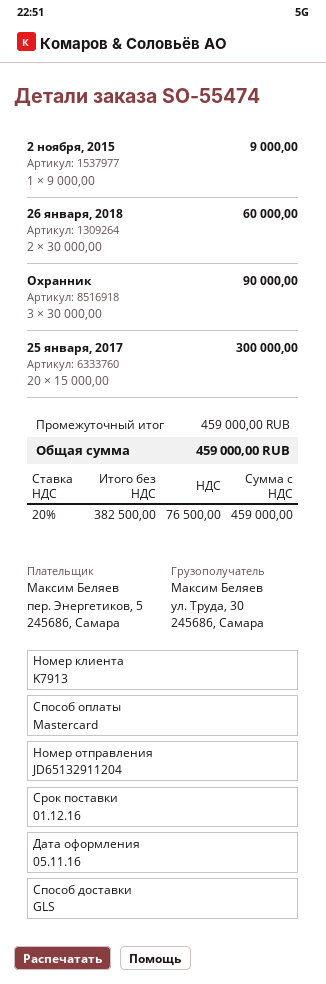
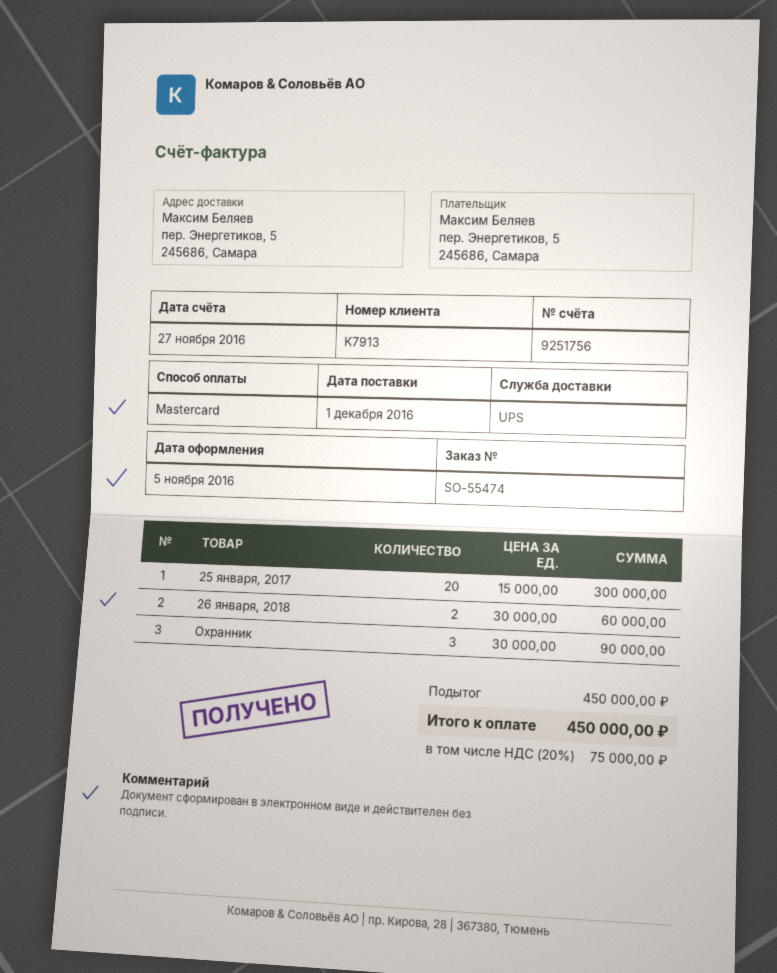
shipping method: GLS -> UPS
ship to: ул. Труда, 30, 245686, Самара -> пер. Энергетиков, 5, 245686, Самара
2 ноября, 2015: 1 x 9000.00 = 9000.00 -> none
subtotal: 459000.00 -> 450000.00
tax: 20% = 76500.00 -> 20% = 75000.00
total: 459000.00 -> 450000.00

